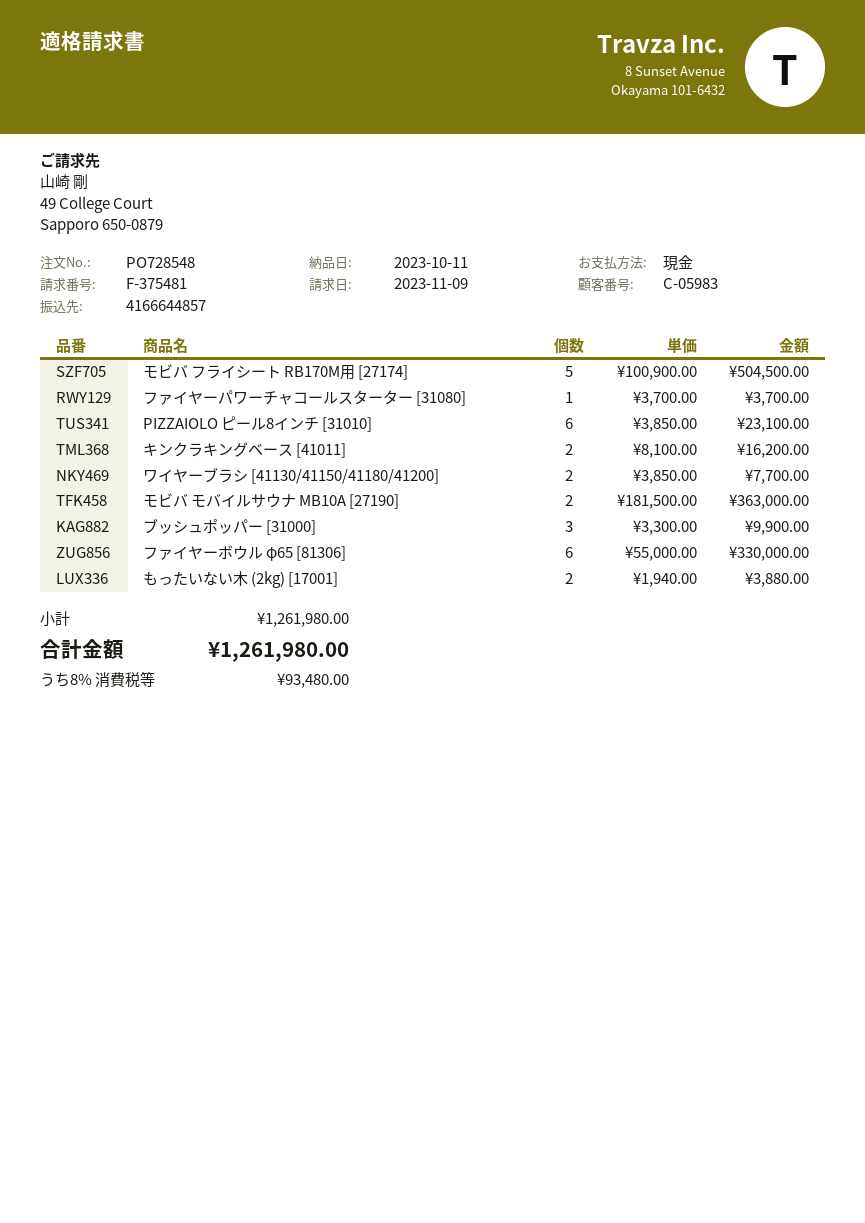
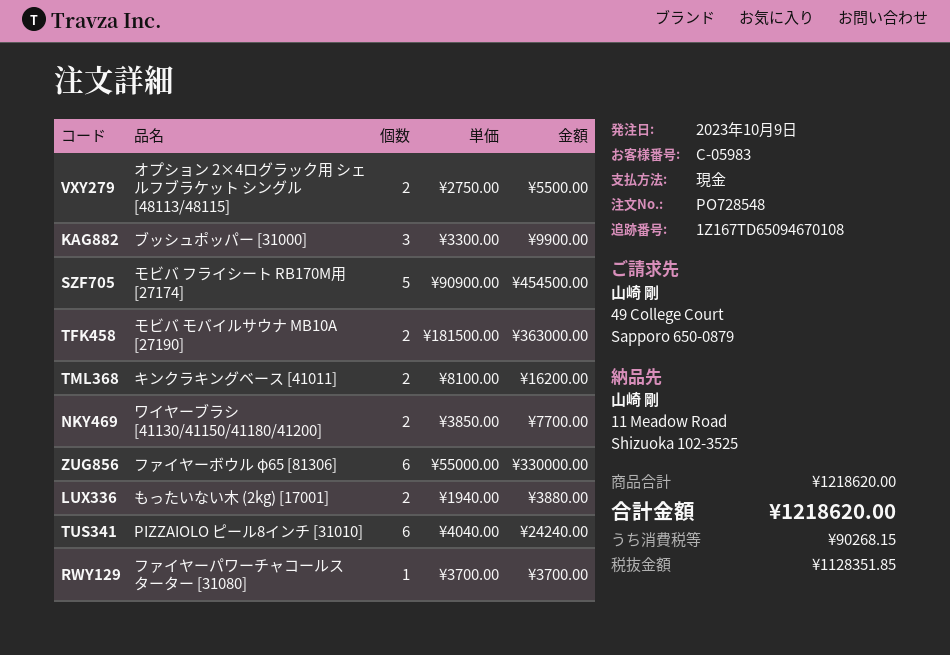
モビバ フライシート RB170M用 [27174]: 5 x 100900.00 = 504500.00 -> 5 x 90900.00 = 454500.00
PIZZAIOLO ピール8インチ [31010]: 6 x 3850.00 = 23100.00 -> 6 x 4040.00 = 24240.00
オプション 2×4ログラック用 シェルフブラケット シングル [48113/48115]: none -> 2 x 2750.00 = 5500.00
subtotal: 1261980.00 -> 1218620.00
tax: 93480.00 -> 90268.15
total: 1261980.00 -> 1218620.00

